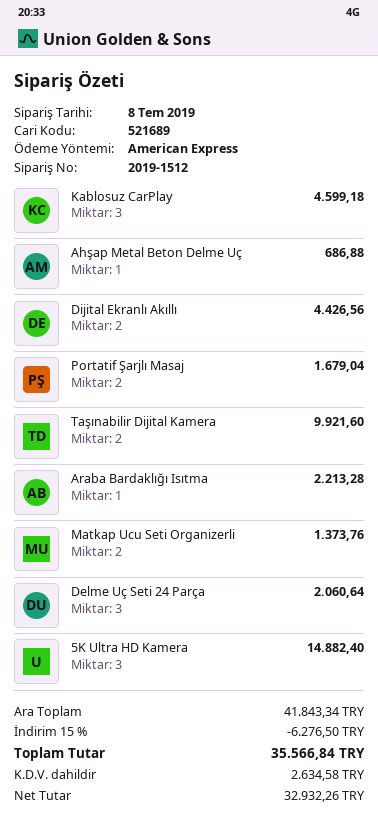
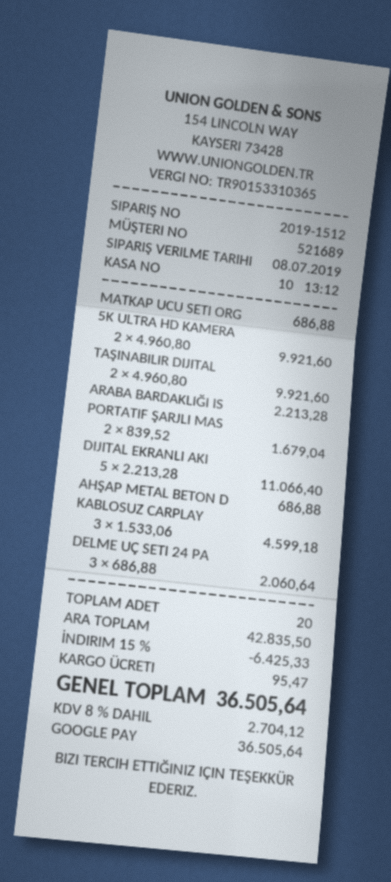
payment method: American Express -> Google Pay
Dijital Ekranlı Akıllı: 2 for 4426.56 -> 5 for 11066.40
Matkap Ucu Seti Organizerli: 2 for 1373.76 -> 1 for 686.88
5K Ultra HD Kamera: 3 for 14882.40 -> 2 for 9921.60
subtotal: 41843.34 -> 42835.50
discount: 15% = 6276.50 -> 15% = 6425.33
shipping: none -> 95.47
tax: 2634.58 -> 2704.12
total: 35566.84 -> 36505.64

